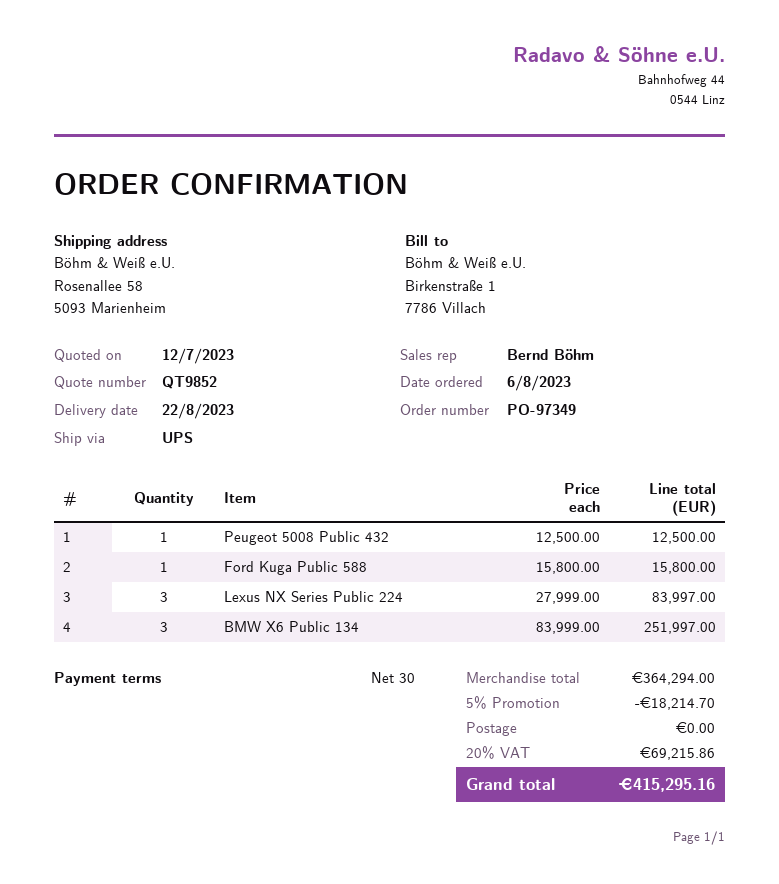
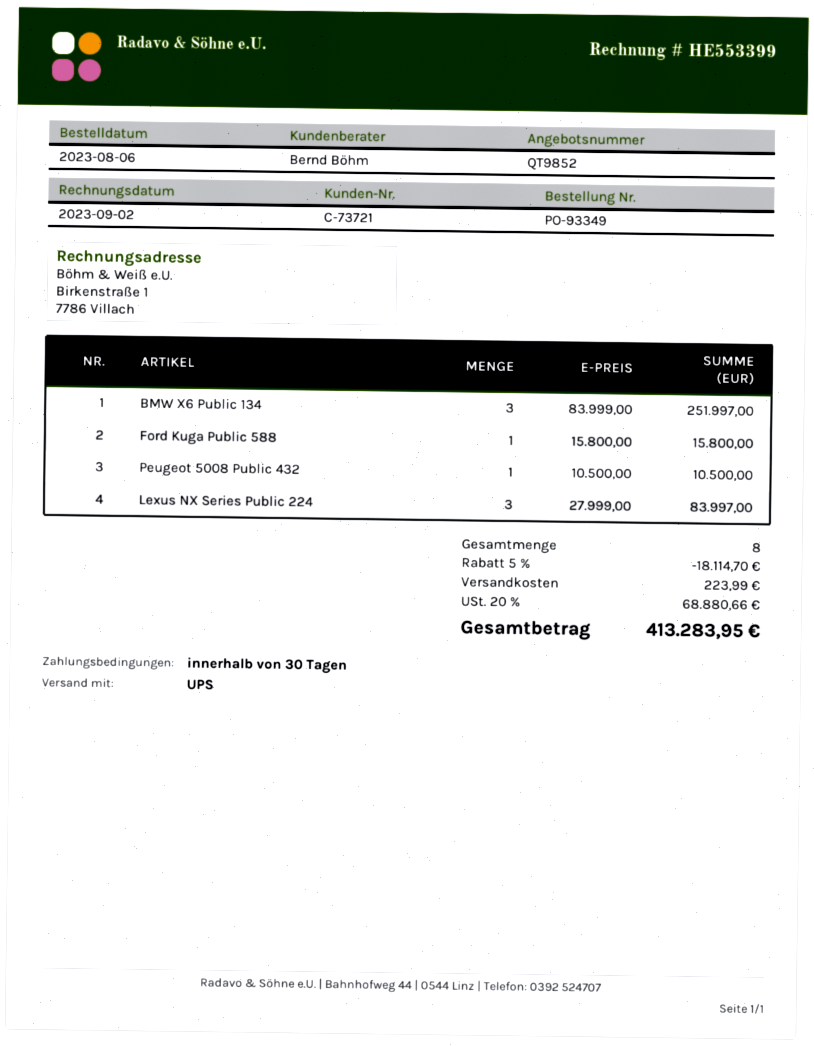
order number: PO-97349 -> PO-93349
Peugeot 5008 Public 432: 1 x 12500.00 = 12500.00 -> 1 x 10500.00 = 10500.00
discount: 5% = 18214.70 -> 5% = 18114.70
shipping: 0.00 -> 223.99
tax: 20% = 69215.86 -> 20% = 68880.66
total: 415295.16 -> 413283.95

